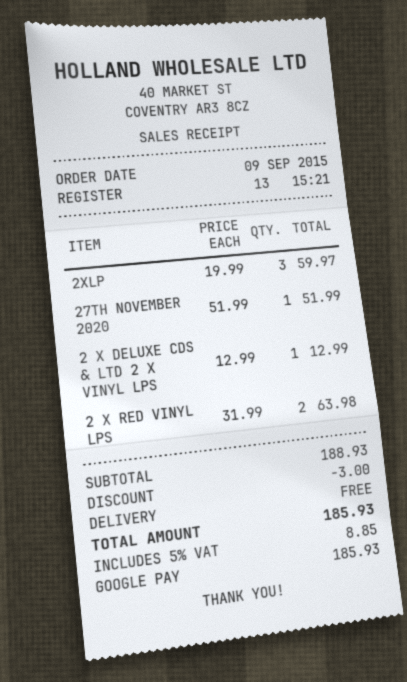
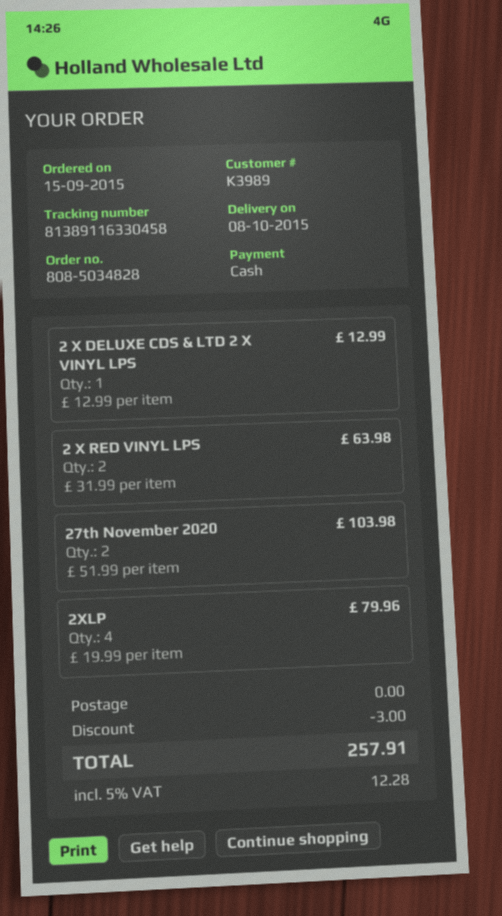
order date: 2015-09-09 -> 2015-09-15
payment method: Google Pay -> cash
2XLP: 3 x 19.99 = 59.97 -> 4 x 19.99 = 79.96
27TH NOVEMBER 2020: 1 x 51.99 = 51.99 -> 2 x 51.99 = 103.98
tax: 5% = 8.85 -> 5% = 12.28
total: 185.93 -> 257.91

